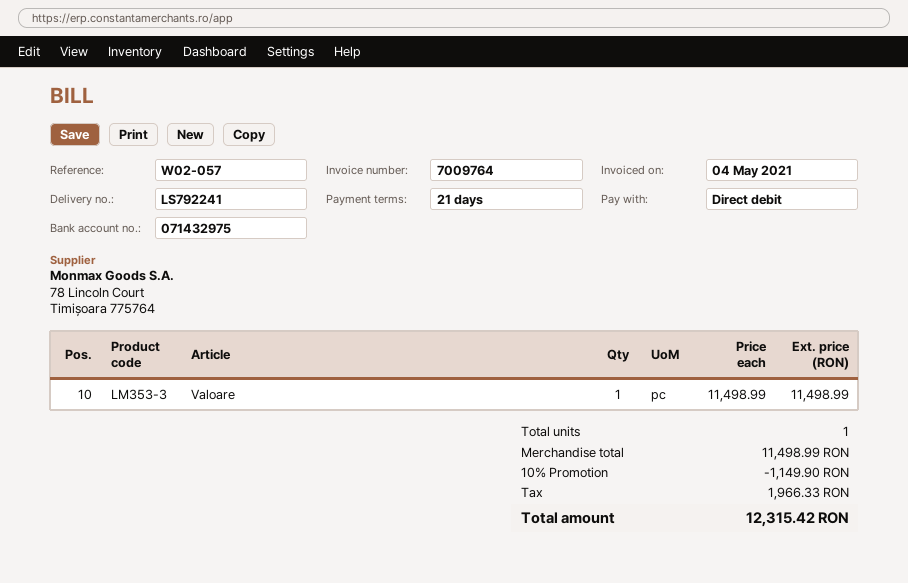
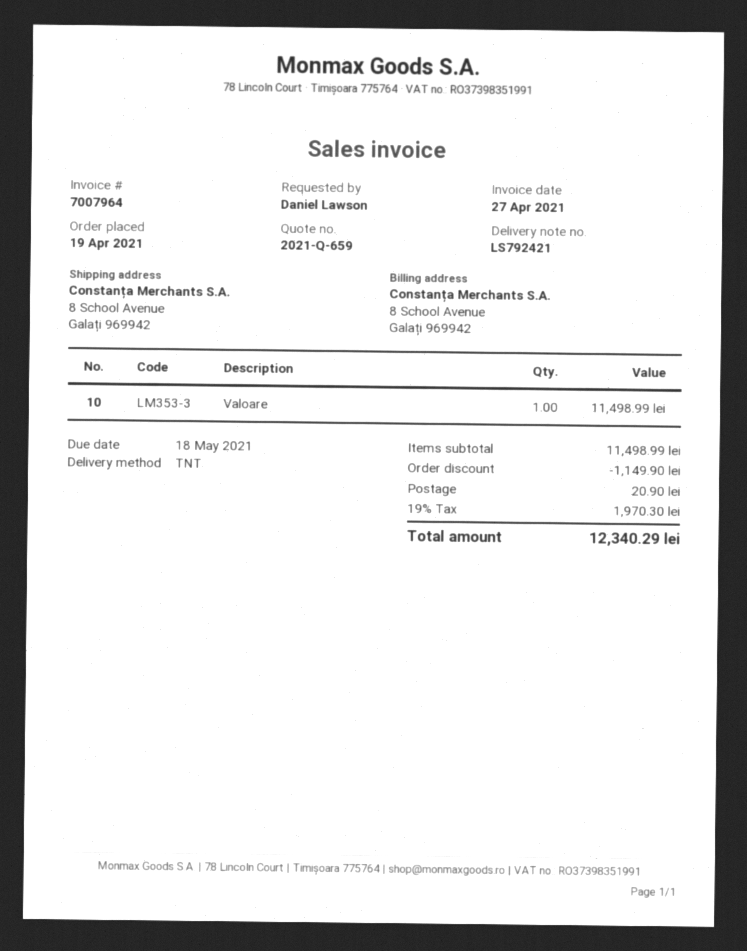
delivery note number: LS792241 -> LS792421
invoice number: 7009764 -> 7007964
invoice date: 2021-05-04 -> 2021-04-27
shipping: none -> 20.90
tax: 1966.33 -> 1970.30
total: 12315.42 -> 12340.29

